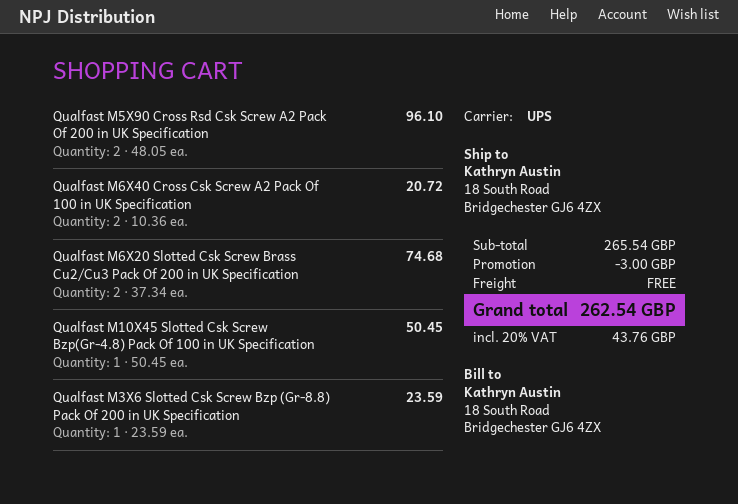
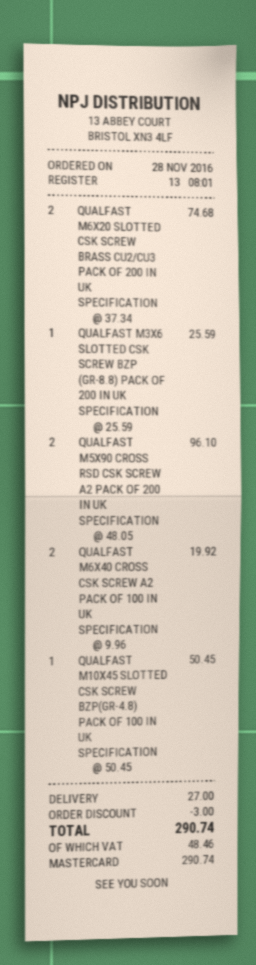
Qualfast M6X40 Cross Csk Screw A2 Pack Of 100 in UK Specification: 2 x 10.36 = 20.72 -> 2 x 9.96 = 19.92
Qualfast M3X6 Slotted Csk Screw Bzp (Gr-8.8) Pack Of 200 in UK Specification: 1 x 23.59 = 23.59 -> 1 x 25.59 = 25.59
shipping: 0.00 -> 27.00
tax: 43.76 -> 48.46
total: 262.54 -> 290.74

